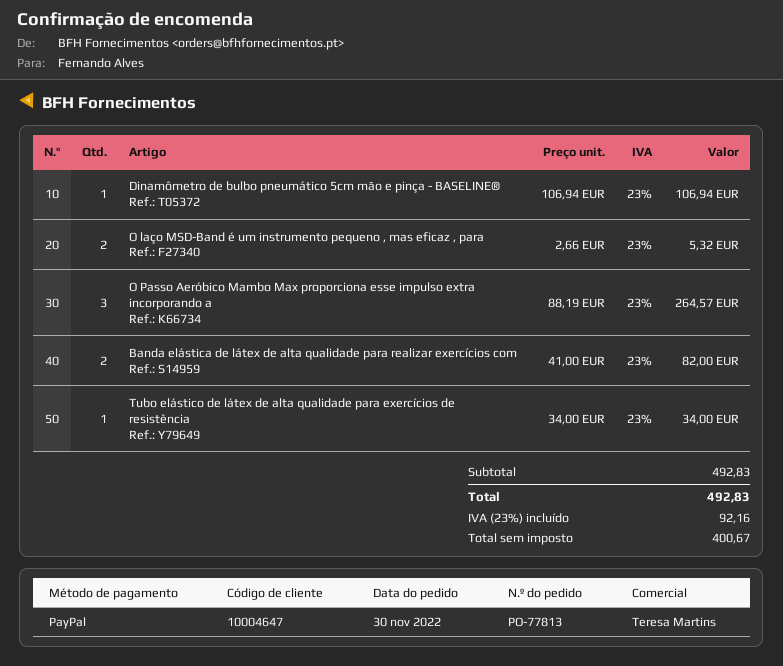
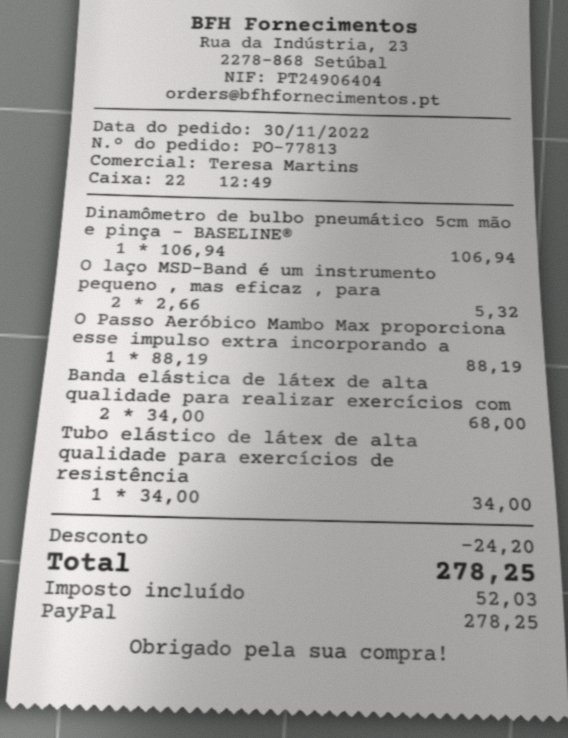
O Passo Aeróbico Mambo Max proporciona esse impulso extra incorporando a: 3 x 88.19 = 264.57 -> 1 x 88.19 = 88.19
Banda elástica de látex de alta qualidade para realizar exercícios com: 2 x 41.00 = 82.00 -> 2 x 34.00 = 68.00
discount: none -> 24.20
tax: 92.16 -> 52.03
total: 492.83 -> 278.25

